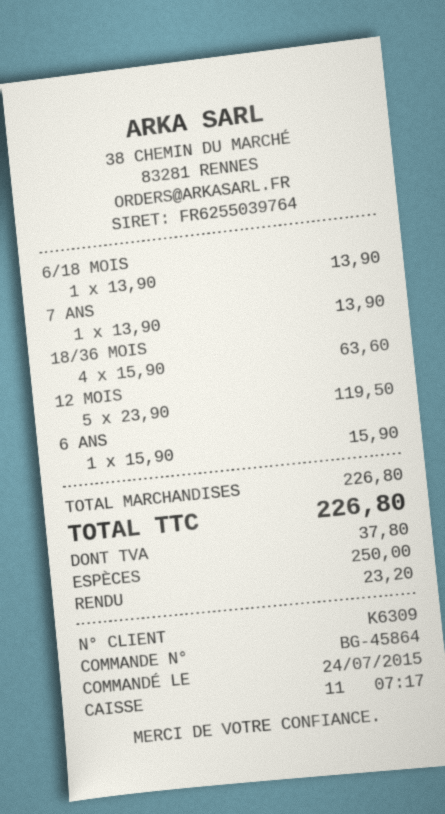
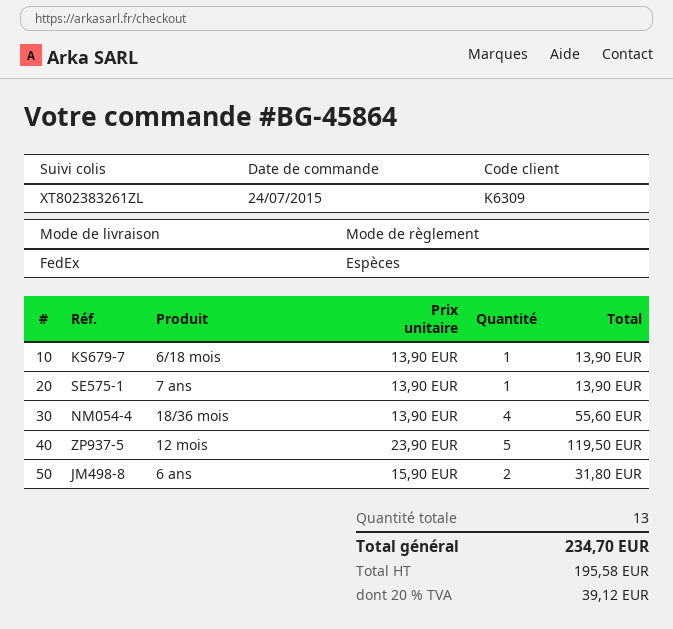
18/36 MOIS: 4 x 15.90 = 63.60 -> 4 x 13.90 = 55.60
6 ANS: 1 x 15.90 = 15.90 -> 2 x 15.90 = 31.80
tax: 37.80 -> 39.12
total: 226.80 -> 234.70

